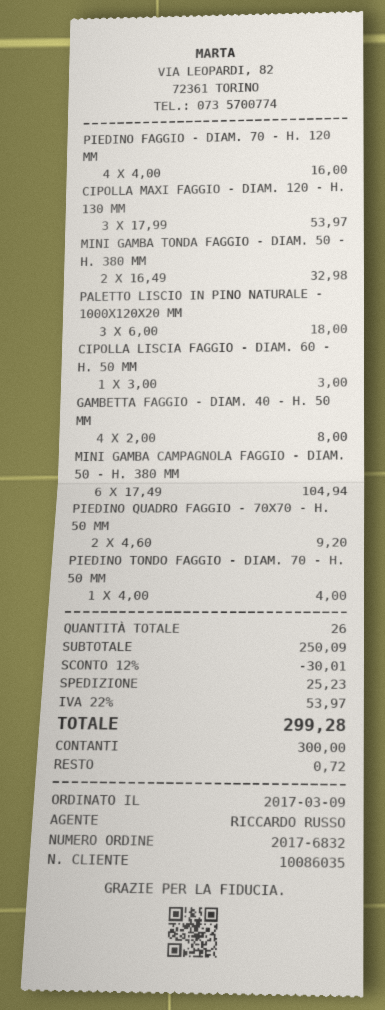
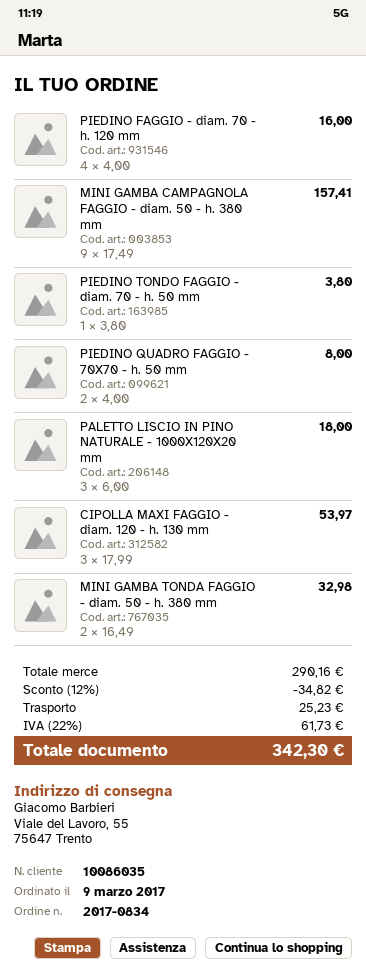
order number: 2017-6832 -> 2017-0834
CIPOLLA LISCIA FAGGIO - DIAM. 60 - H. 50 MM: 1 x 3.00 = 3.00 -> none
GAMBETTA FAGGIO - DIAM. 40 - H. 50 MM: 4 x 2.00 = 8.00 -> none
MINI GAMBA CAMPAGNOLA FAGGIO - DIAM. 50 - H. 380 MM: 6 x 17.49 = 104.94 -> 9 x 17.49 = 157.41
PIEDINO QUADRO FAGGIO - 70X70 - H. 50 MM: 2 x 4.60 = 9.20 -> 2 x 4.00 = 8.00
PIEDINO TONDO FAGGIO - DIAM. 70 - H. 50 MM: 1 x 4.00 = 4.00 -> 1 x 3.80 = 3.80
subtotal: 250.09 -> 290.16
discount: 12% = 30.01 -> 12% = 34.82
tax: 22% = 53.97 -> 22% = 61.73
total: 299.28 -> 342.30

